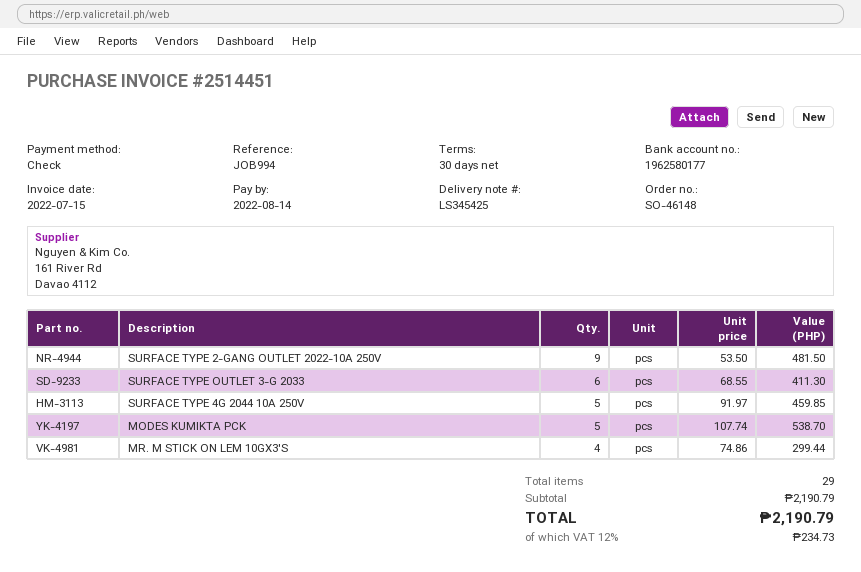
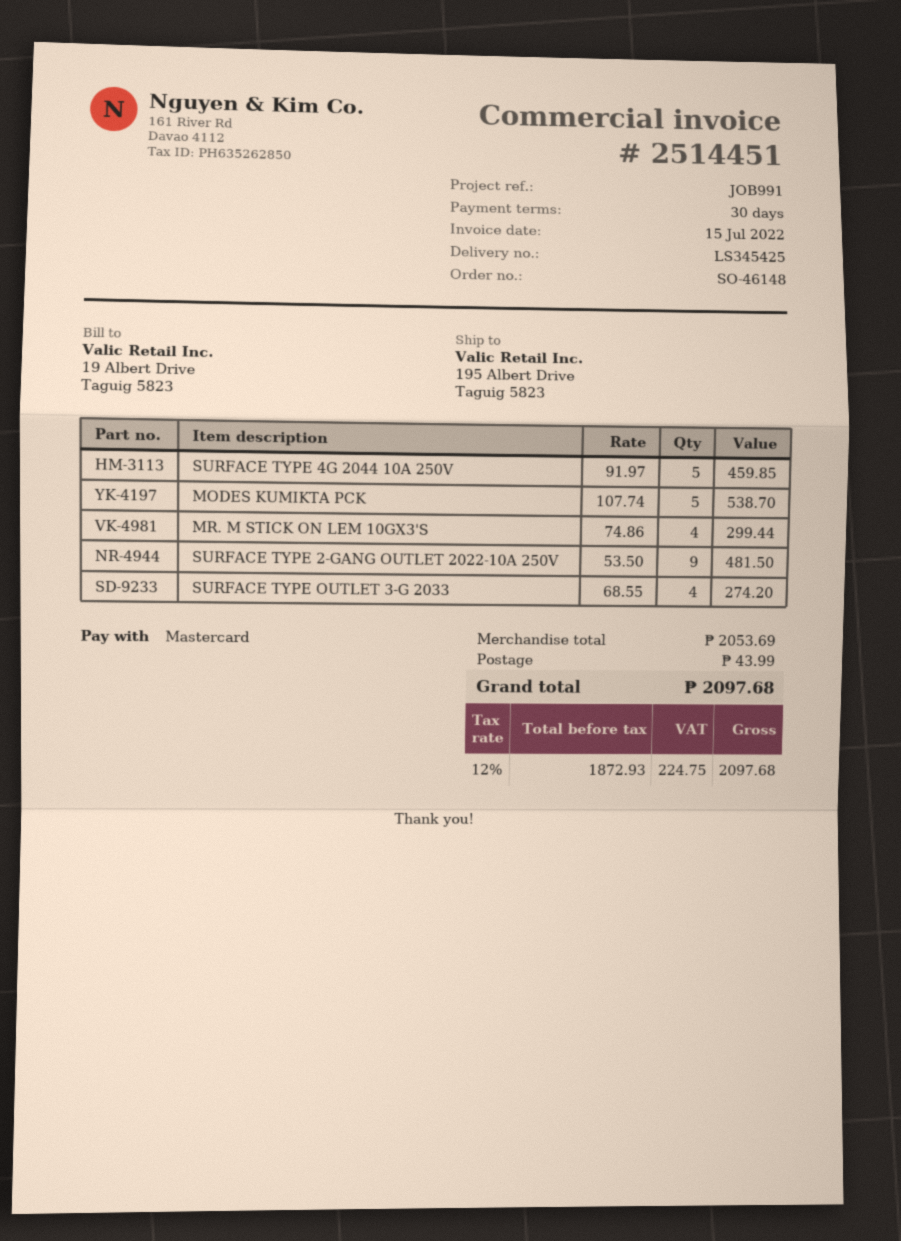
reference: JOB994 -> JOB991
payment method: cheque -> Mastercard
SURFACE TYPE OUTLET 3-G 2033: 6 x 68.55 = 411.30 -> 4 x 68.55 = 274.20
subtotal: 2190.79 -> 2053.69
shipping: none -> 43.99
tax: 12% = 234.73 -> 12% = 224.75
total: 2190.79 -> 2097.68

